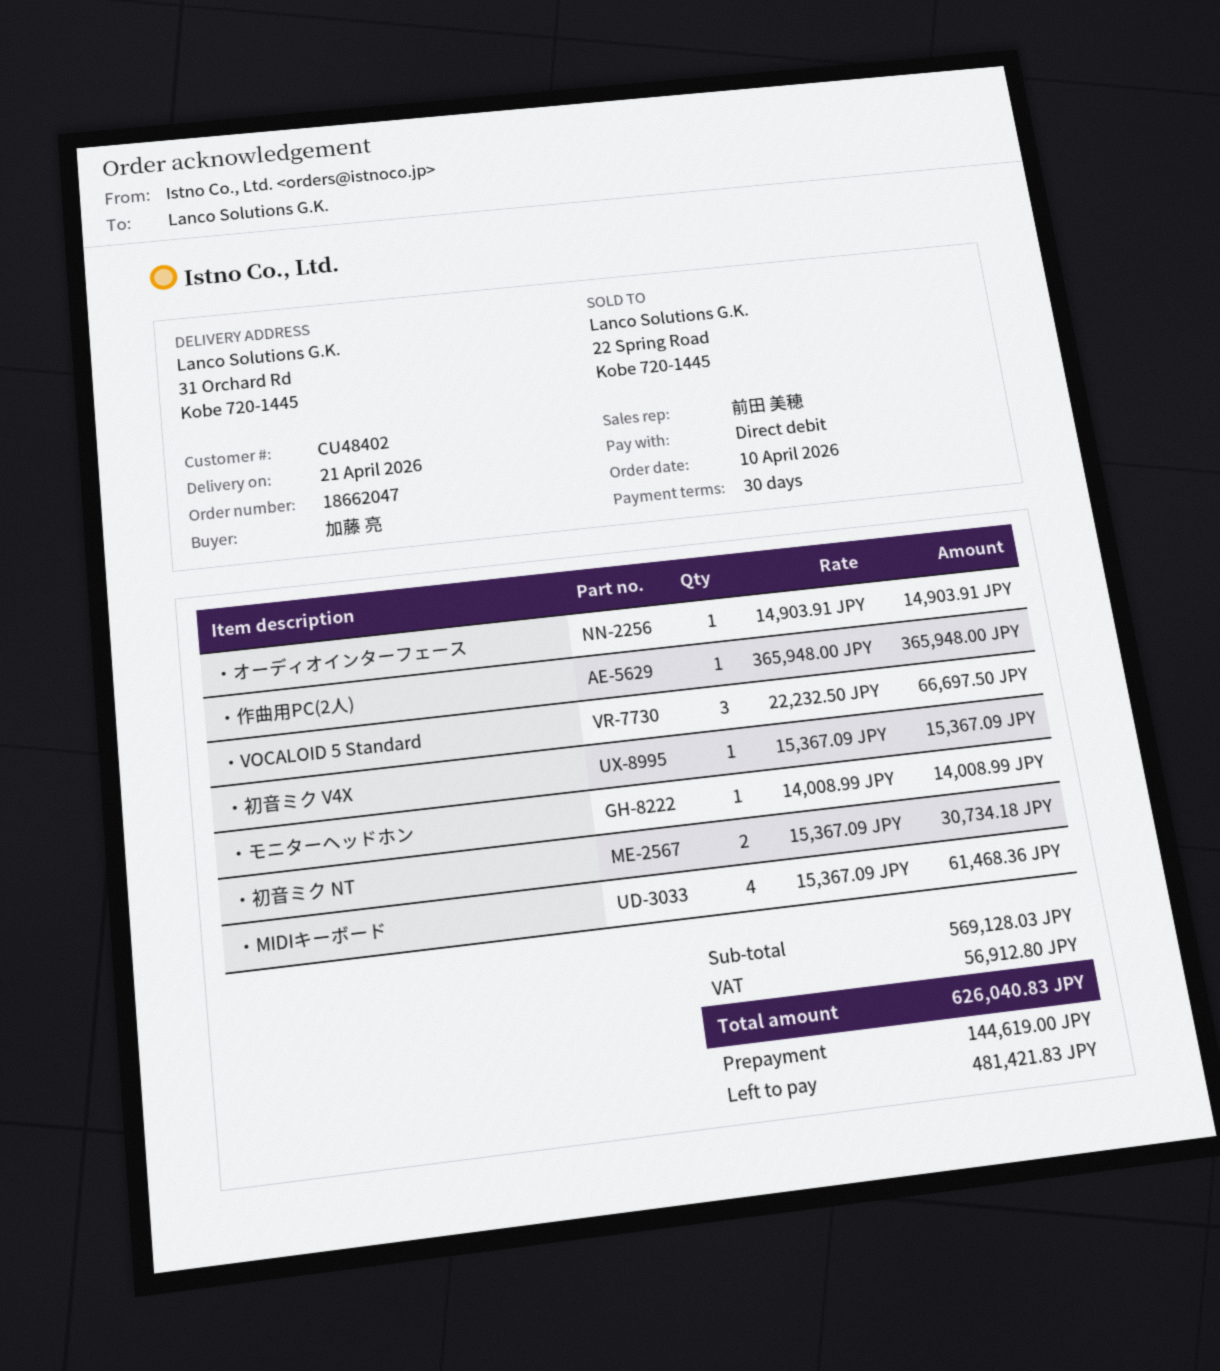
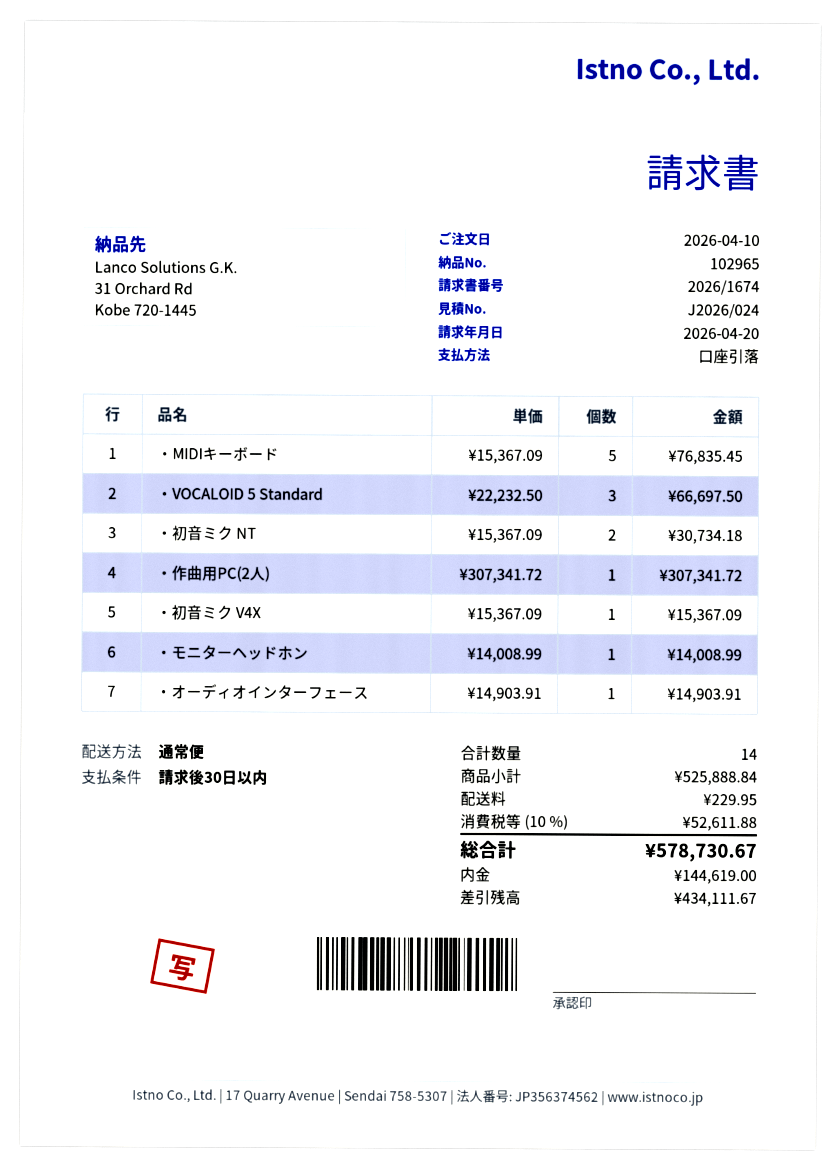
・作曲用PC(2人): 1 x 365948.00 = 365948.00 -> 1 x 307341.72 = 307341.72
・MIDIキーボード: 4 x 15367.09 = 61468.36 -> 5 x 15367.09 = 76835.45
subtotal: 569128.03 -> 525888.84
shipping: none -> 229.95
tax: 56912.80 -> 52611.88
total: 626040.83 -> 578730.67
balance: 481421.83 -> 434111.67

